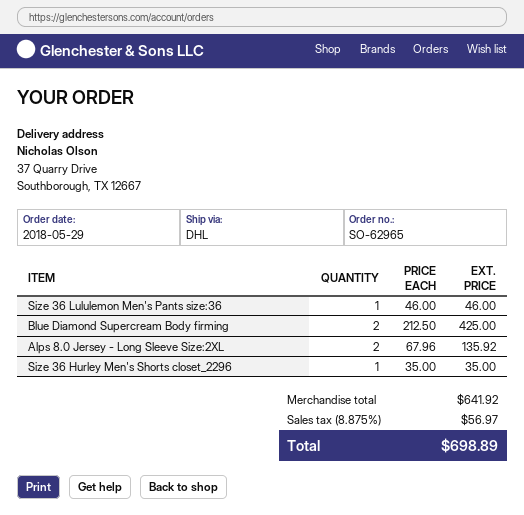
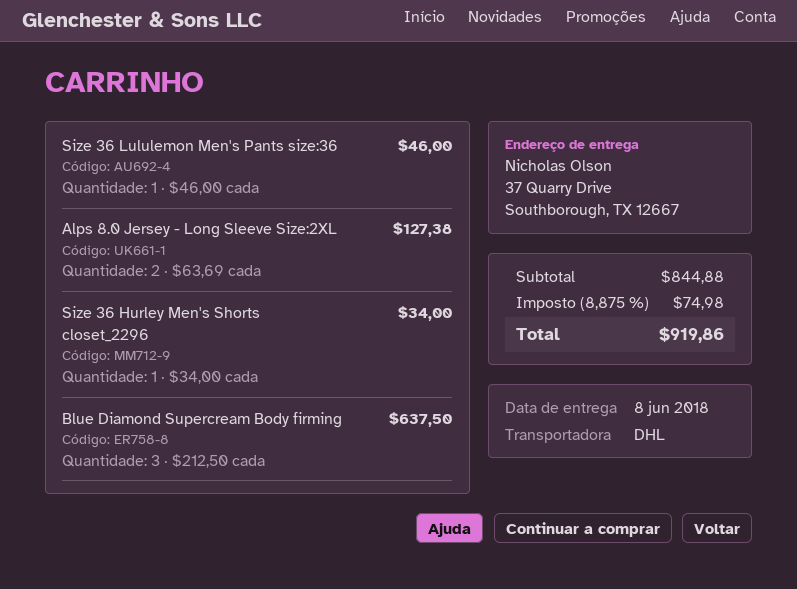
Blue Diamond Supercream Body firming: 2 x 212.50 = 425.00 -> 3 x 212.50 = 637.50
Alps 8.0 Jersey - Long Sleeve Size:2XL: 2 x 67.96 = 135.92 -> 2 x 63.69 = 127.38
Size 36 Hurley Men's Shorts closet_2296: 1 x 35.00 = 35.00 -> 1 x 34.00 = 34.00
subtotal: 641.92 -> 844.88
tax: 8.875% = 56.97 -> 8.875% = 74.98
total: 698.89 -> 919.86

